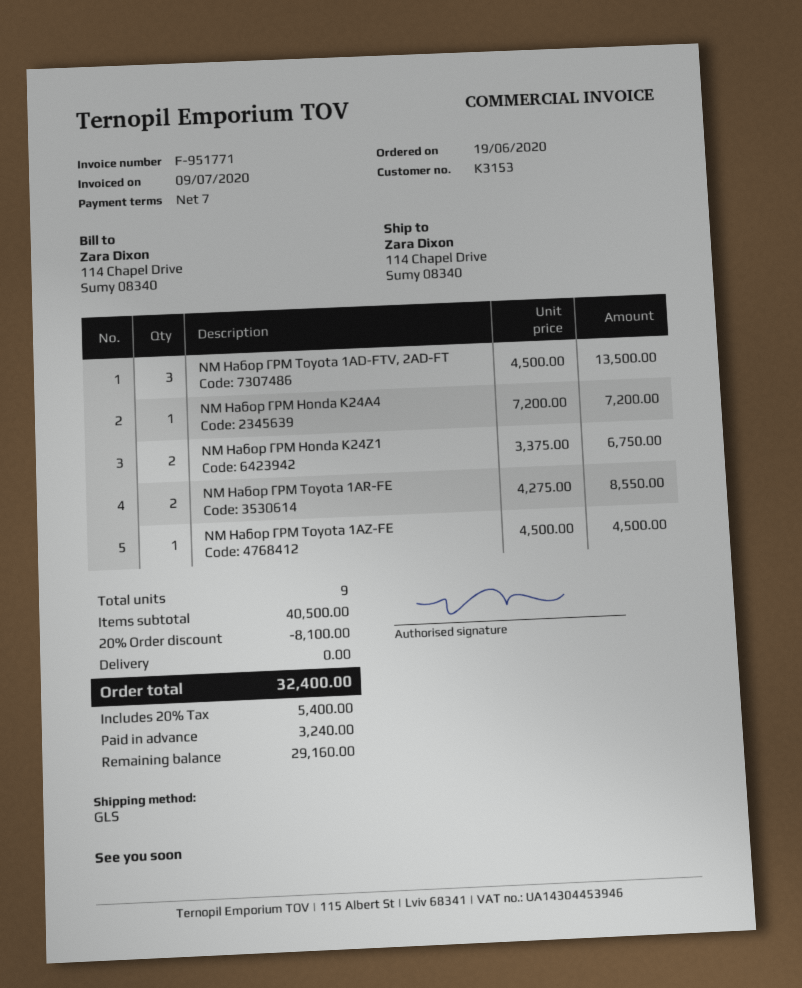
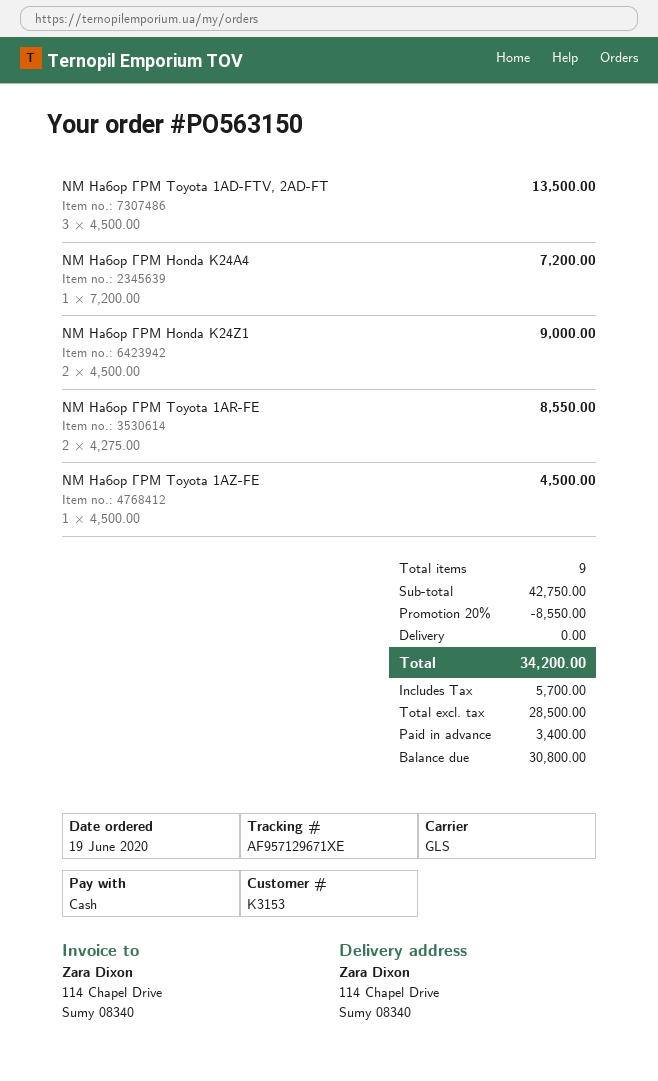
NM Набор ГРМ Honda K24Z1: 2 x 3375.00 = 6750.00 -> 2 x 4500.00 = 9000.00
subtotal: 40500.00 -> 42750.00
discount: 20% = 8100.00 -> 20% = 8550.00
tax: 5400.00 -> 5700.00
total: 32400.00 -> 34200.00
deposit: 3240.00 -> 3400.00
balance: 29160.00 -> 30800.00

